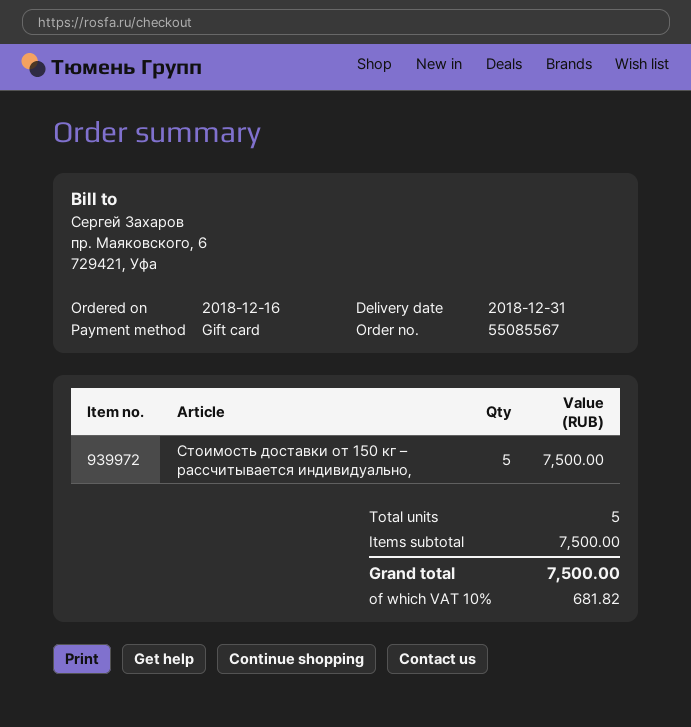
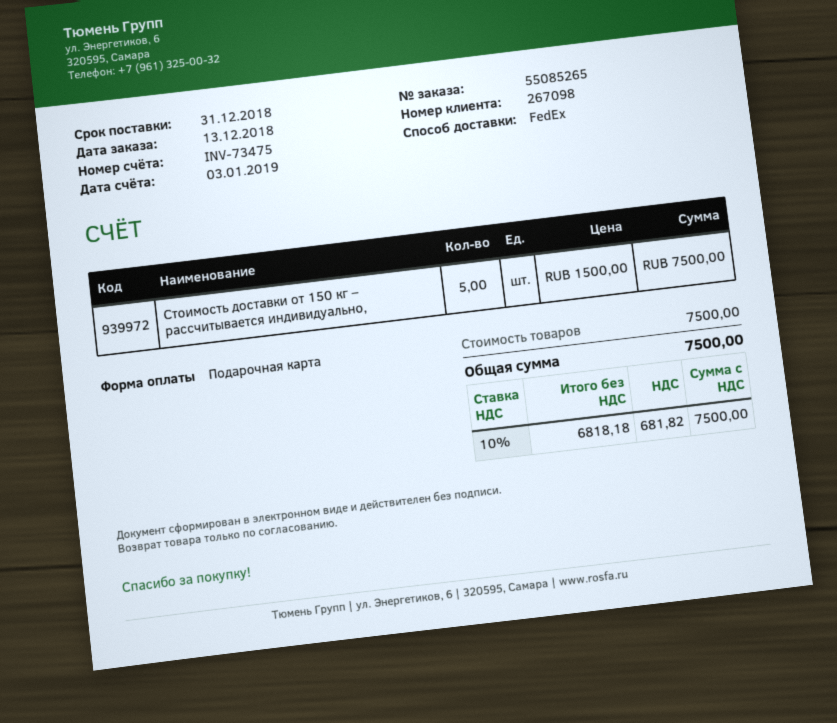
order number: 55085567 -> 55085265
order date: 2018-12-16 -> 2018-12-13

